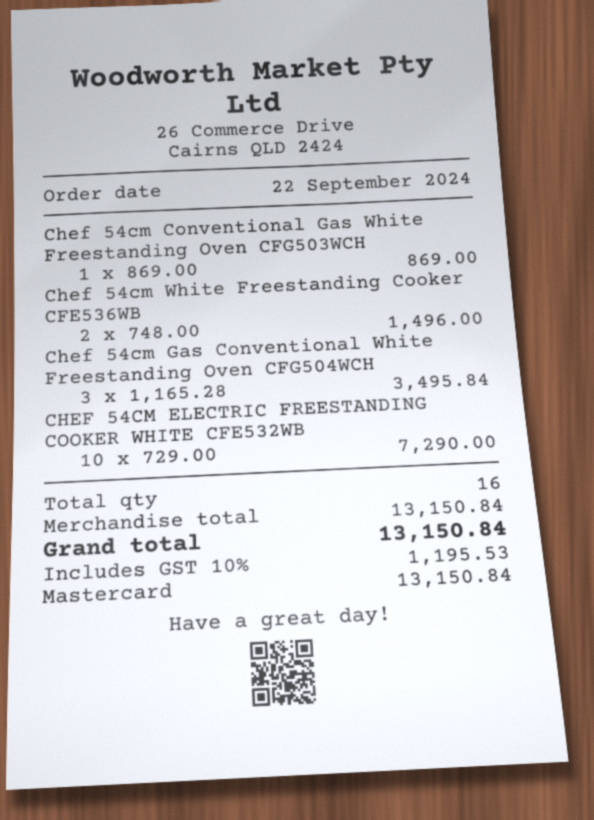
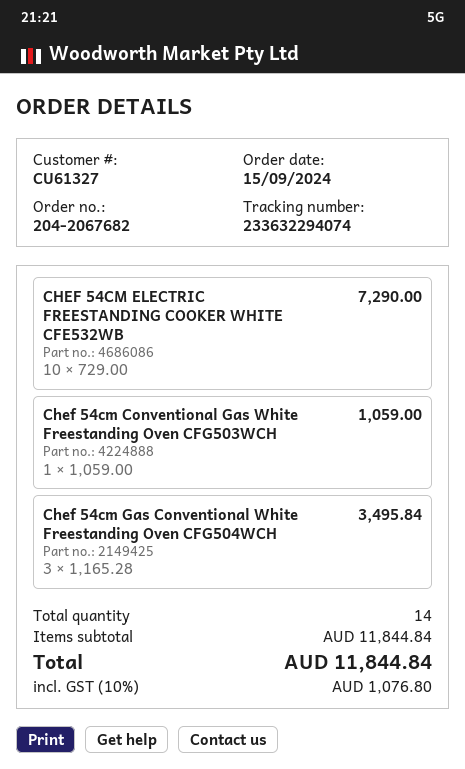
order date: 2024-09-22 -> 2024-09-15
Chef 54cm Conventional Gas White Freestanding Oven CFG503WCH: 1 x 869.00 = 869.00 -> 1 x 1059.00 = 1059.00
Chef 54cm White Freestanding Cooker CFE536WB: 2 x 748.00 = 1496.00 -> none
total quantity: 16 -> 14
subtotal: 13150.84 -> 11844.84
tax: 10% = 1195.53 -> 10% = 1076.80
total: 13150.84 -> 11844.84

